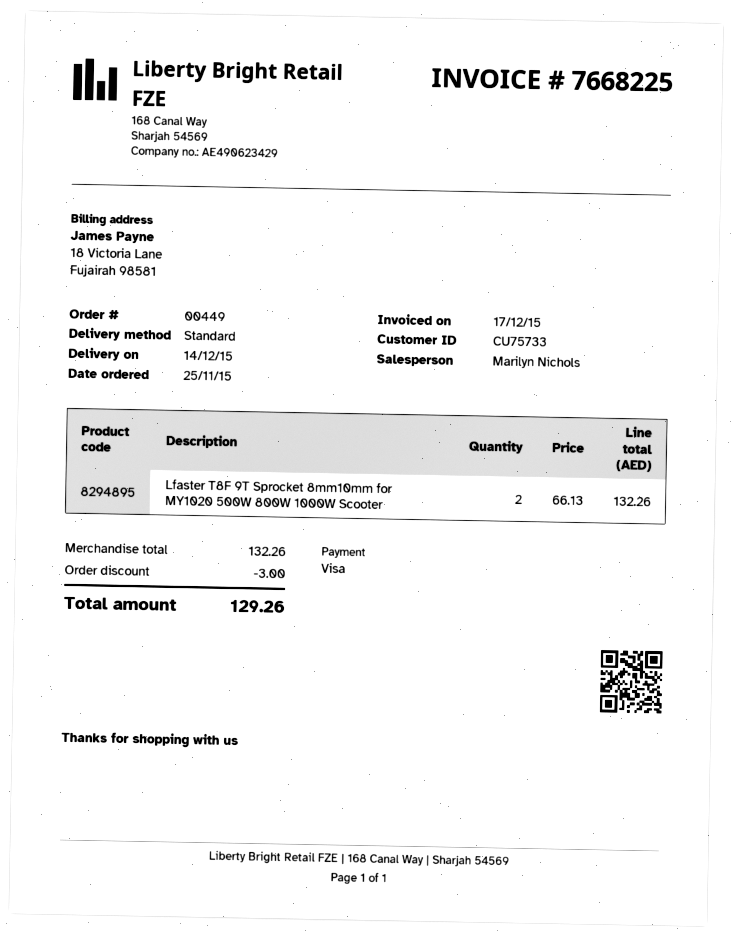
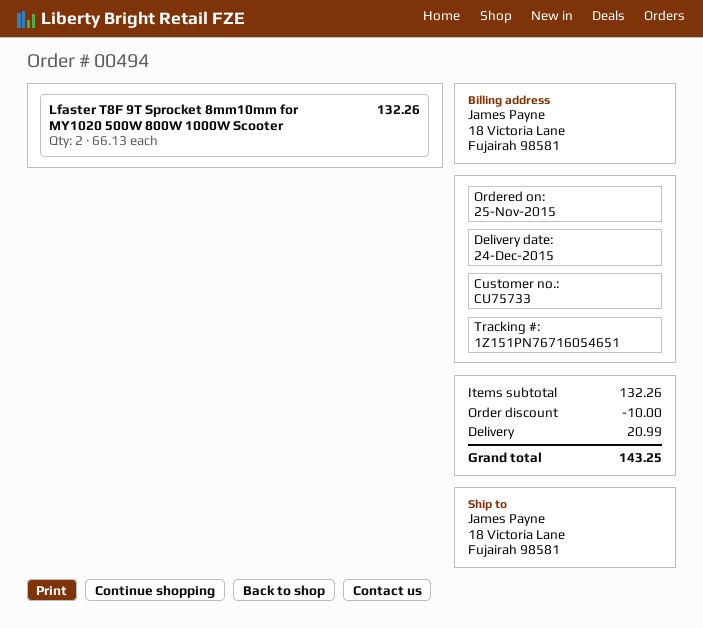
order number: 00449 -> 00494
delivery date: 2015-12-14 -> 2015-12-24
discount: 3.00 -> 10.00
shipping: none -> 20.99
total: 129.26 -> 143.25

